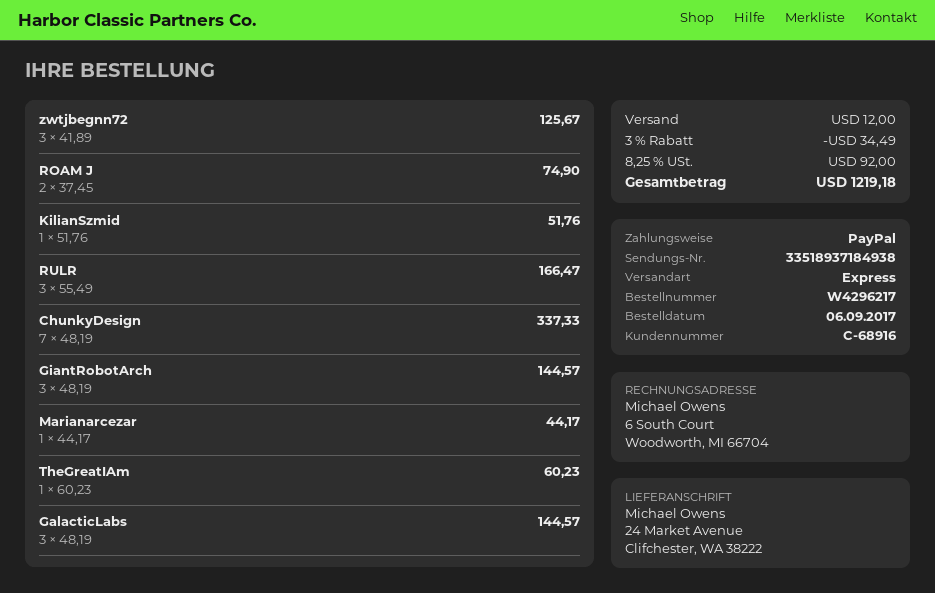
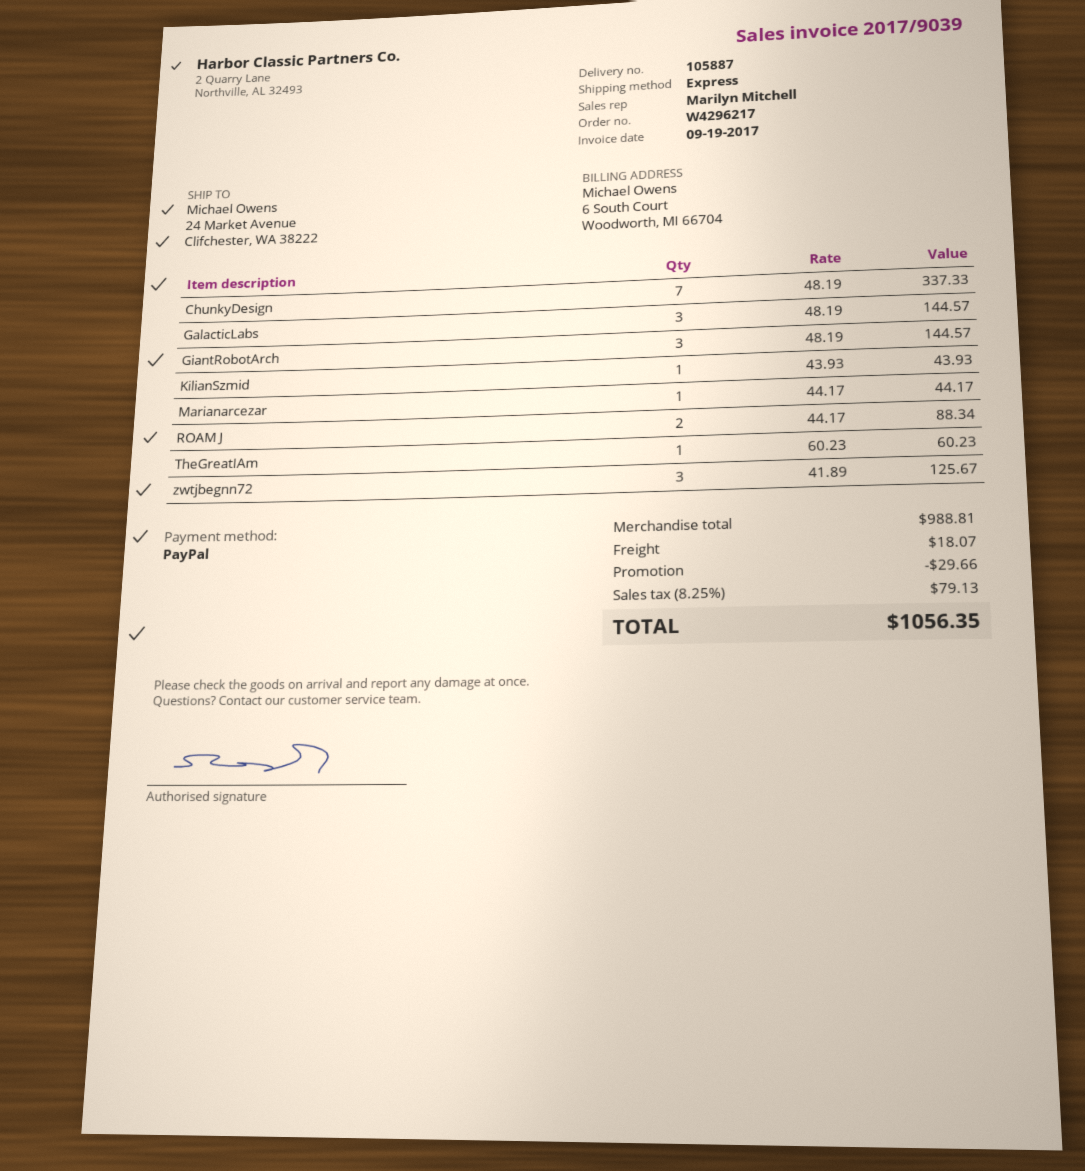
ROAM J: 2 x 37.45 = 74.90 -> 2 x 44.17 = 88.34
KilianSzmid: 1 x 51.76 = 51.76 -> 1 x 43.93 = 43.93
RULR: 3 x 55.49 = 166.47 -> none
discount: 34.49 -> 29.66
shipping: 12.00 -> 18.07
tax: 8.25% = 92.00 -> 8.25% = 79.13
total: 1219.18 -> 1056.35

